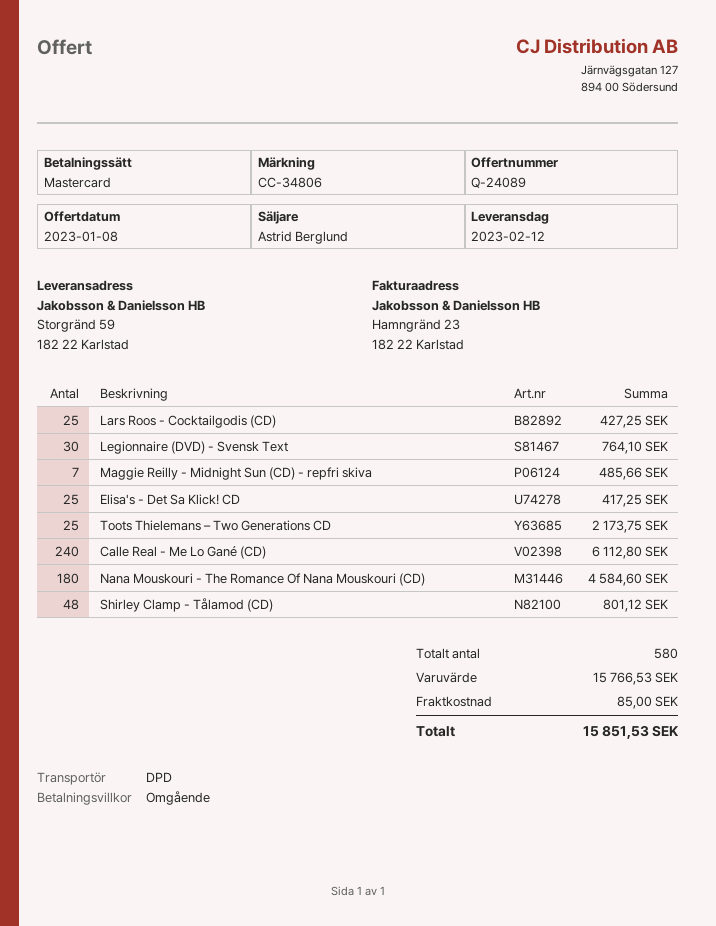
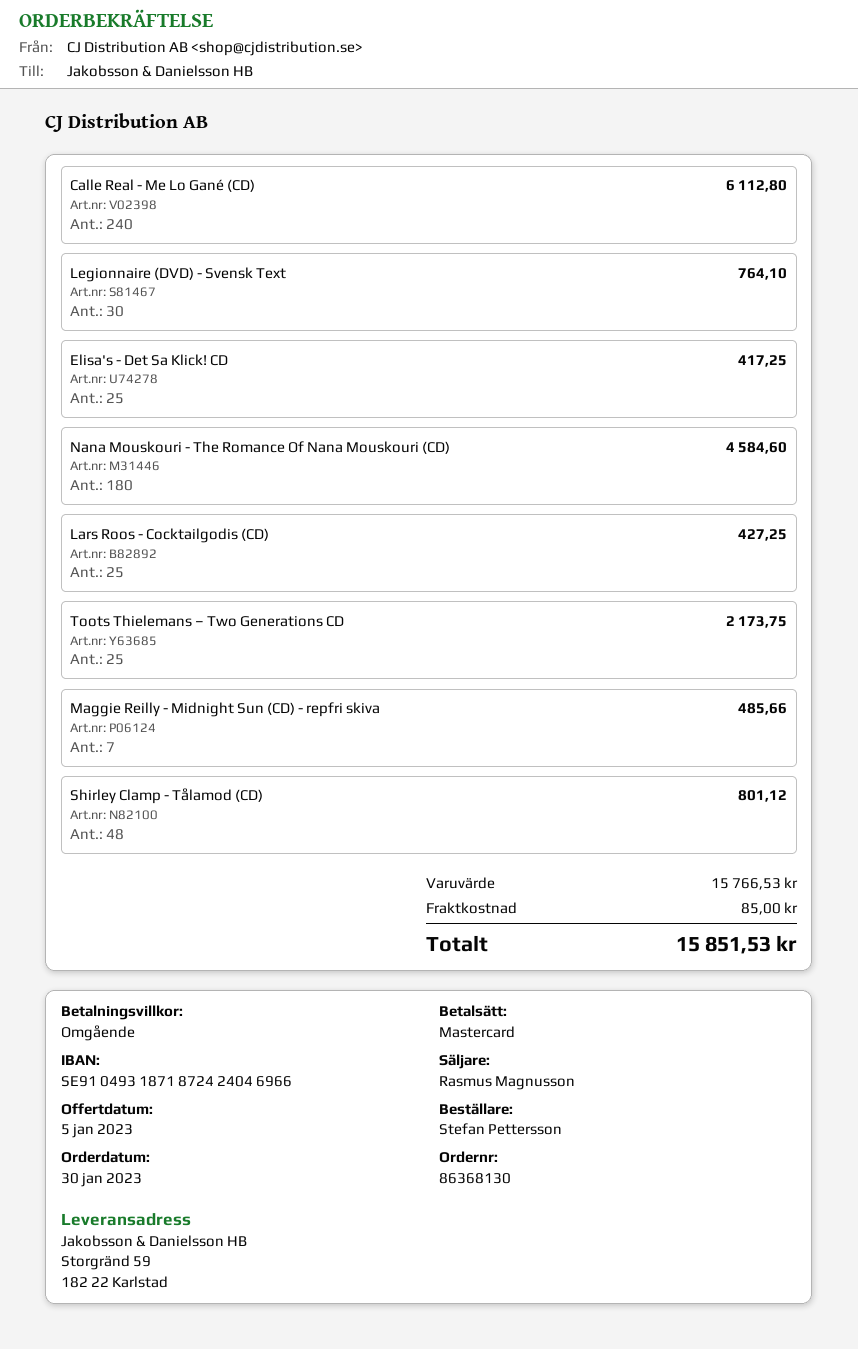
quote date: 2023-01-08 -> 2023-01-05
sales rep: Astrid Berglund -> Rasmus Magnusson

